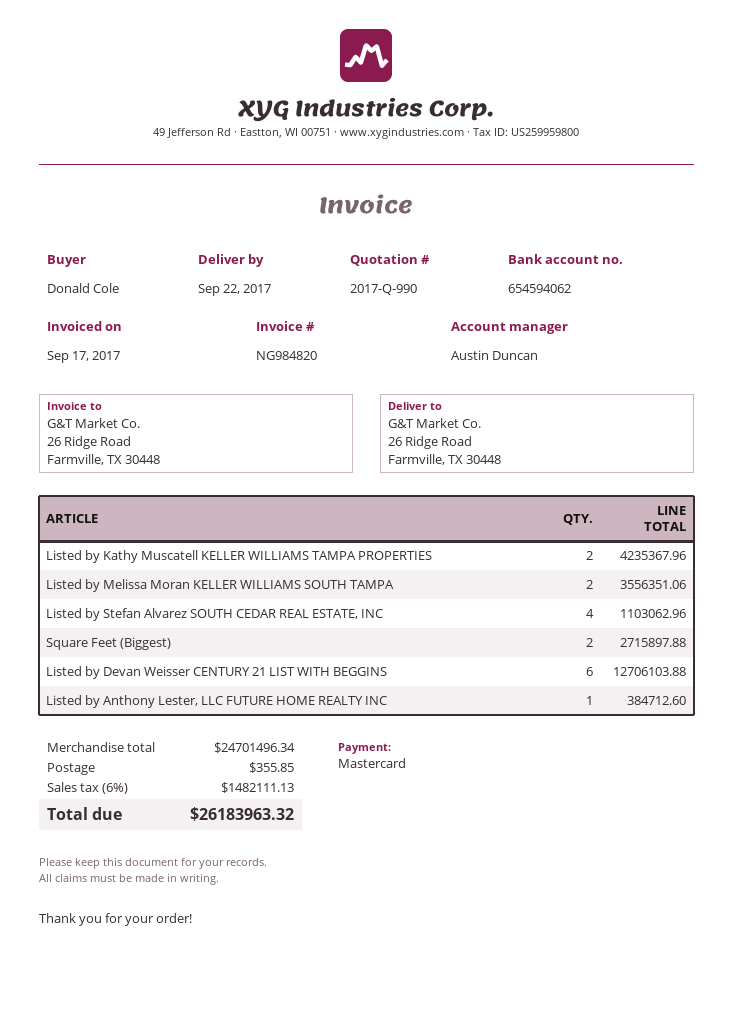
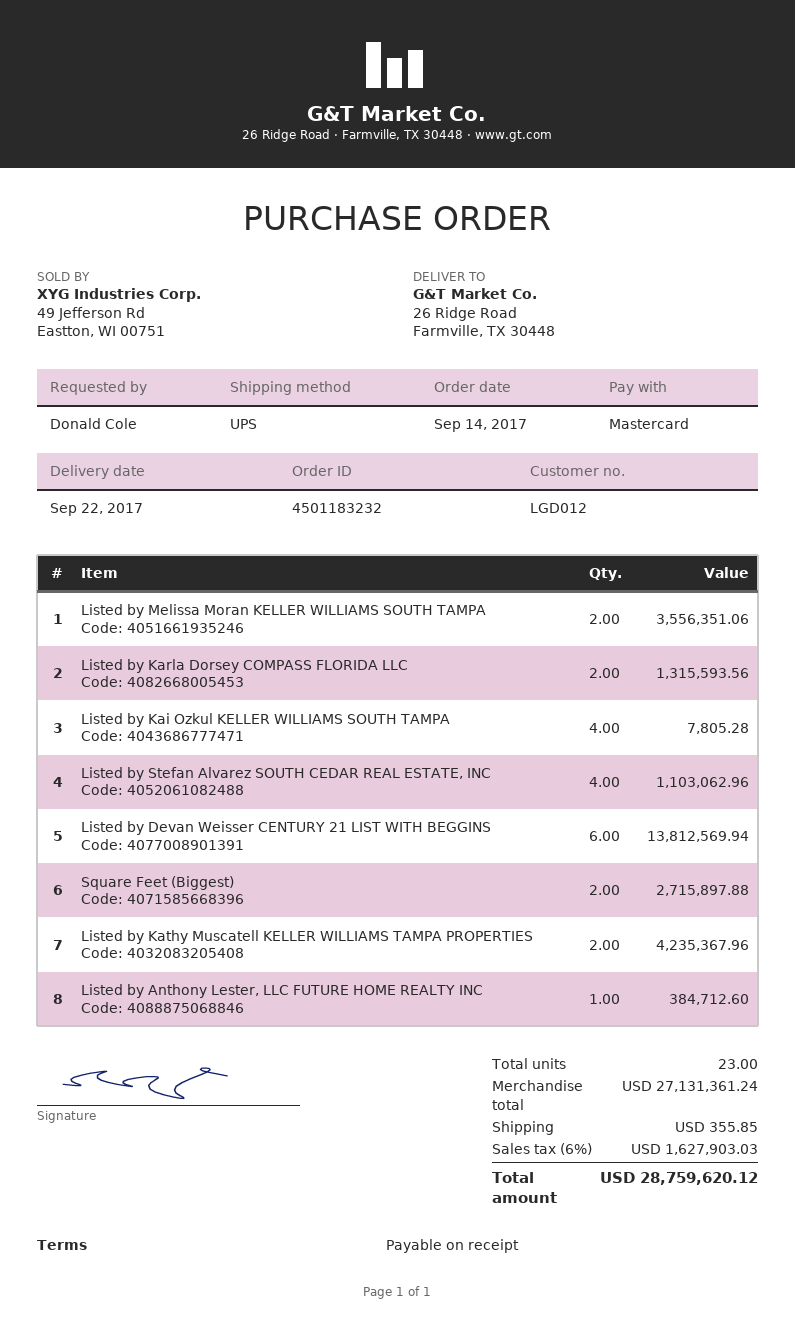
Listed by Devan Weisser CENTURY 21 LIST WITH BEGGINS: 6 for 12706103.88 -> 6 for 13812569.94
Listed by Karla Dorsey COMPASS FLORIDA LLC: none -> 2 for 1315593.56
Listed by Kai Ozkul KELLER WILLIAMS SOUTH TAMPA: none -> 4 for 7805.28
subtotal: 24701496.34 -> 27131361.24
tax: 6% = 1482111.13 -> 6% = 1627903.03
total: 26183963.32 -> 28759620.12

